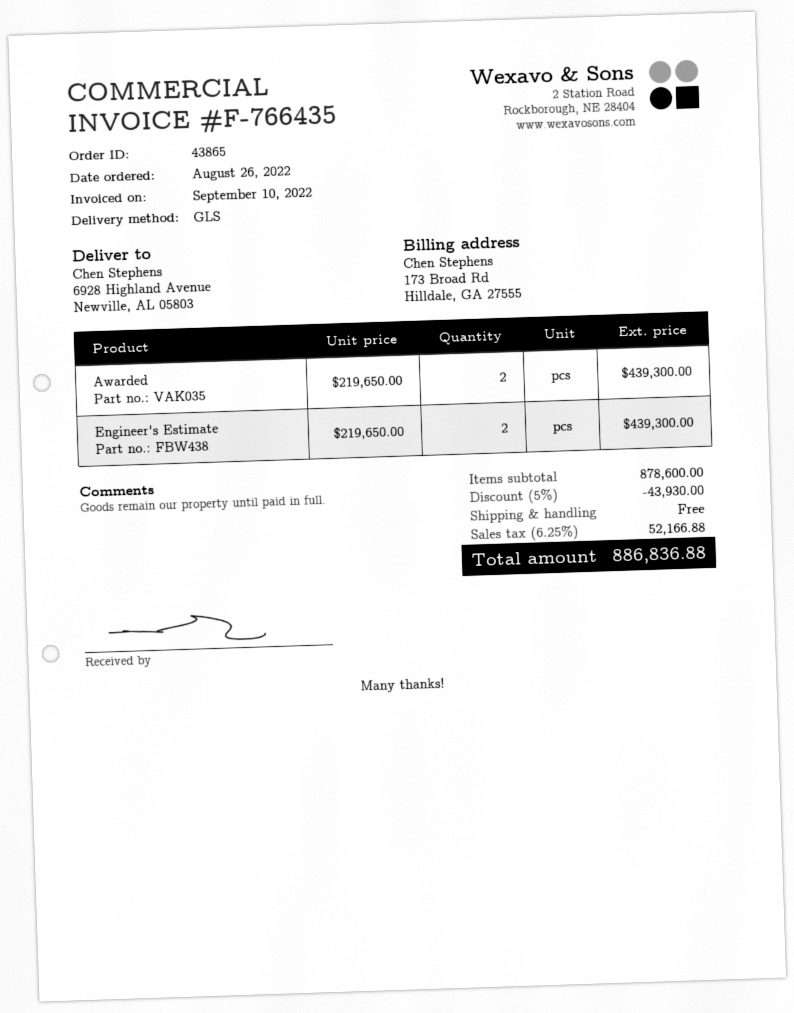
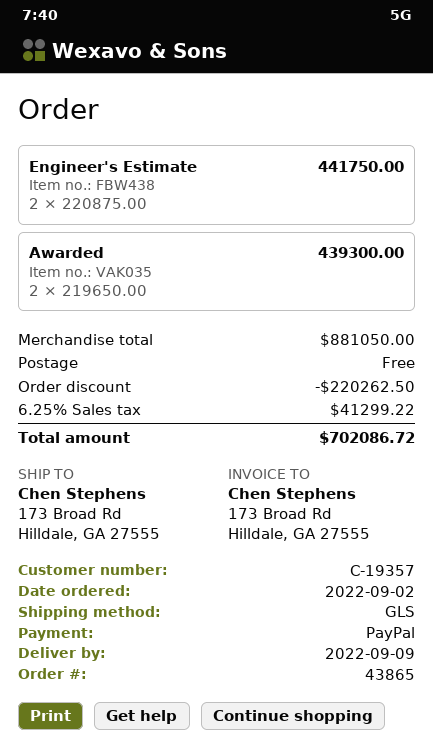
order date: 2022-08-26 -> 2022-09-02
ship to: 6928 Highland Avenue, Newville, AL 05803 -> 173 Broad Rd, Hilldale, GA 27555
Engineer's Estimate: 2 x 219650.00 = 439300.00 -> 2 x 220875.00 = 441750.00
subtotal: 878600.00 -> 881050.00
discount: 43930.00 -> 220262.50
tax: 6.25% = 52166.88 -> 6.25% = 41299.22
total: 886836.88 -> 702086.72

